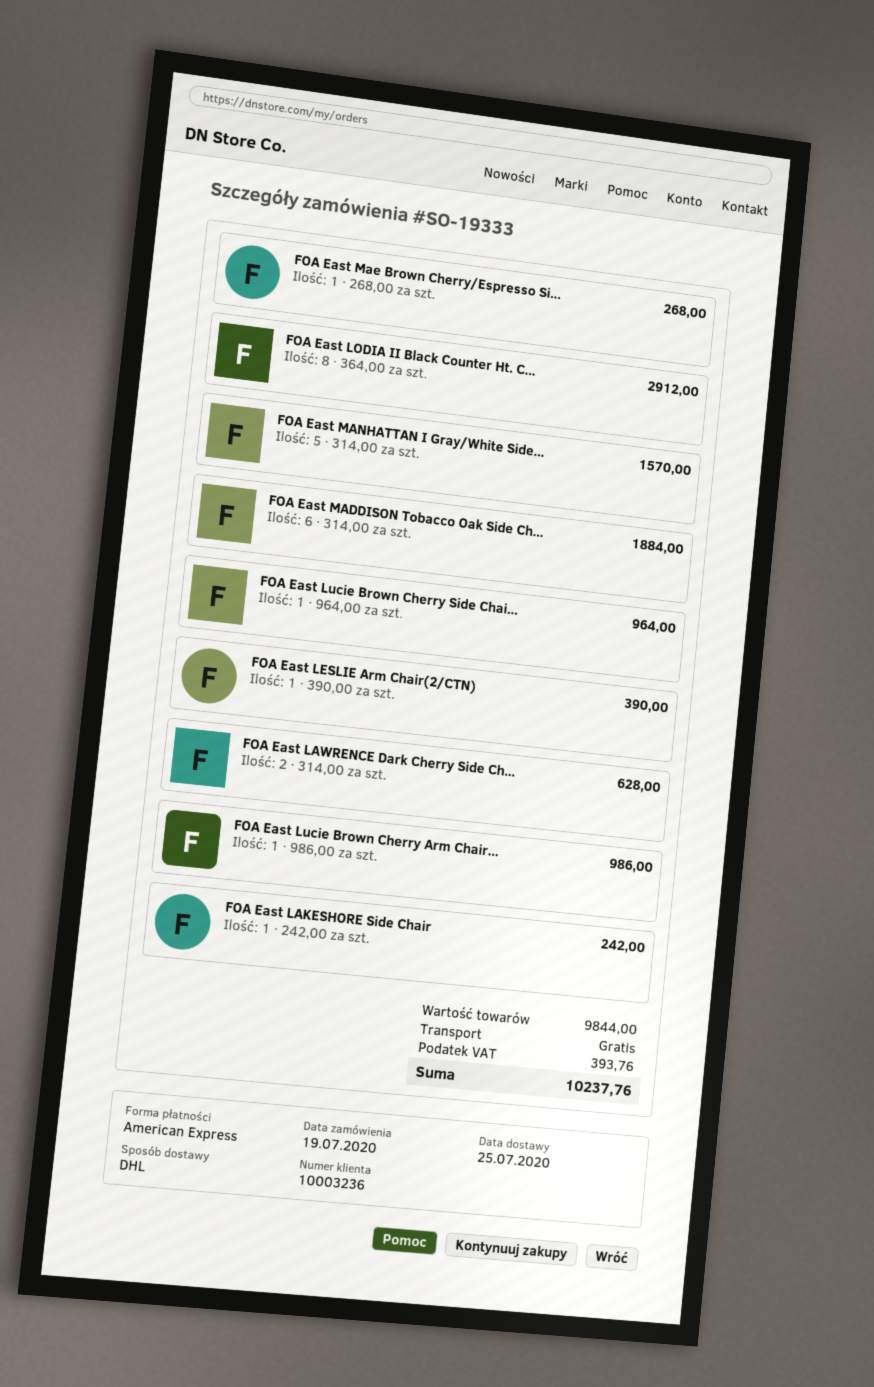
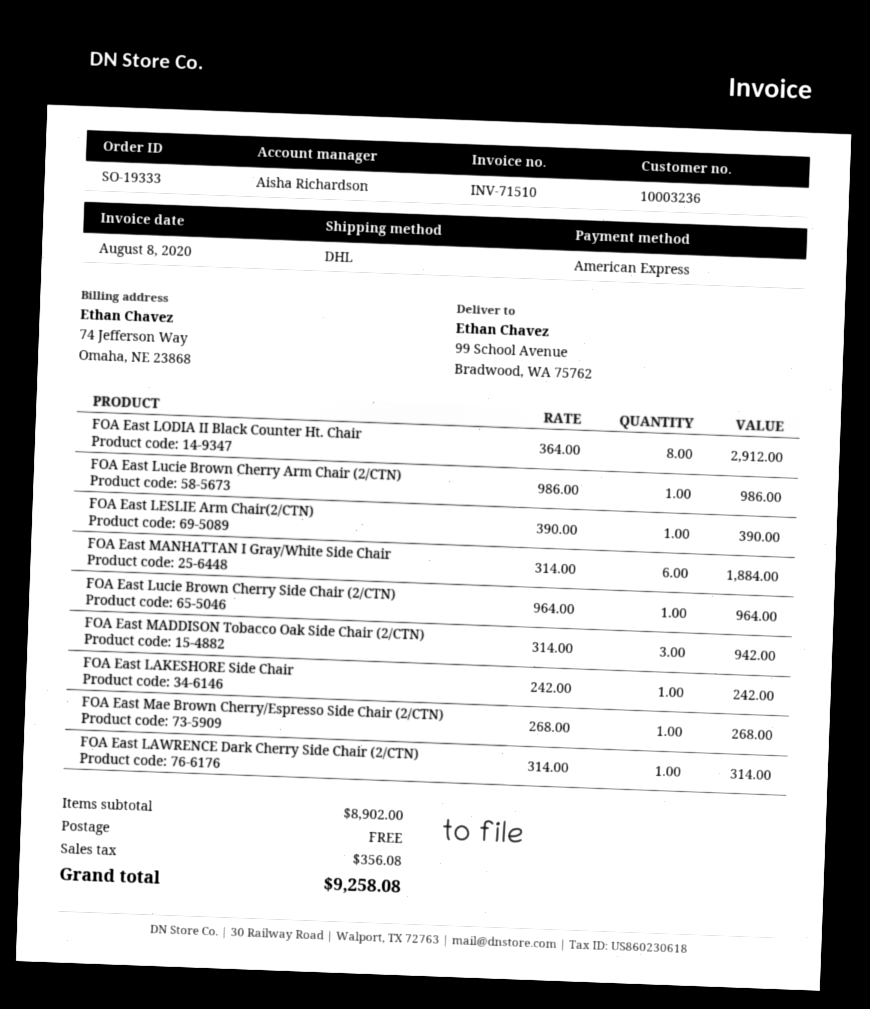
FOA East MANHATTAN I Gray/White Side...: 5 x 314.00 = 1570.00 -> 6 x 314.00 = 1884.00
FOA East MADDISON Tobacco Oak Side Ch...: 6 x 314.00 = 1884.00 -> 3 x 314.00 = 942.00
FOA East LAWRENCE Dark Cherry Side Ch...: 2 x 314.00 = 628.00 -> 1 x 314.00 = 314.00
subtotal: 9844.00 -> 8902.00
tax: 393.76 -> 356.08
total: 10237.76 -> 9258.08

